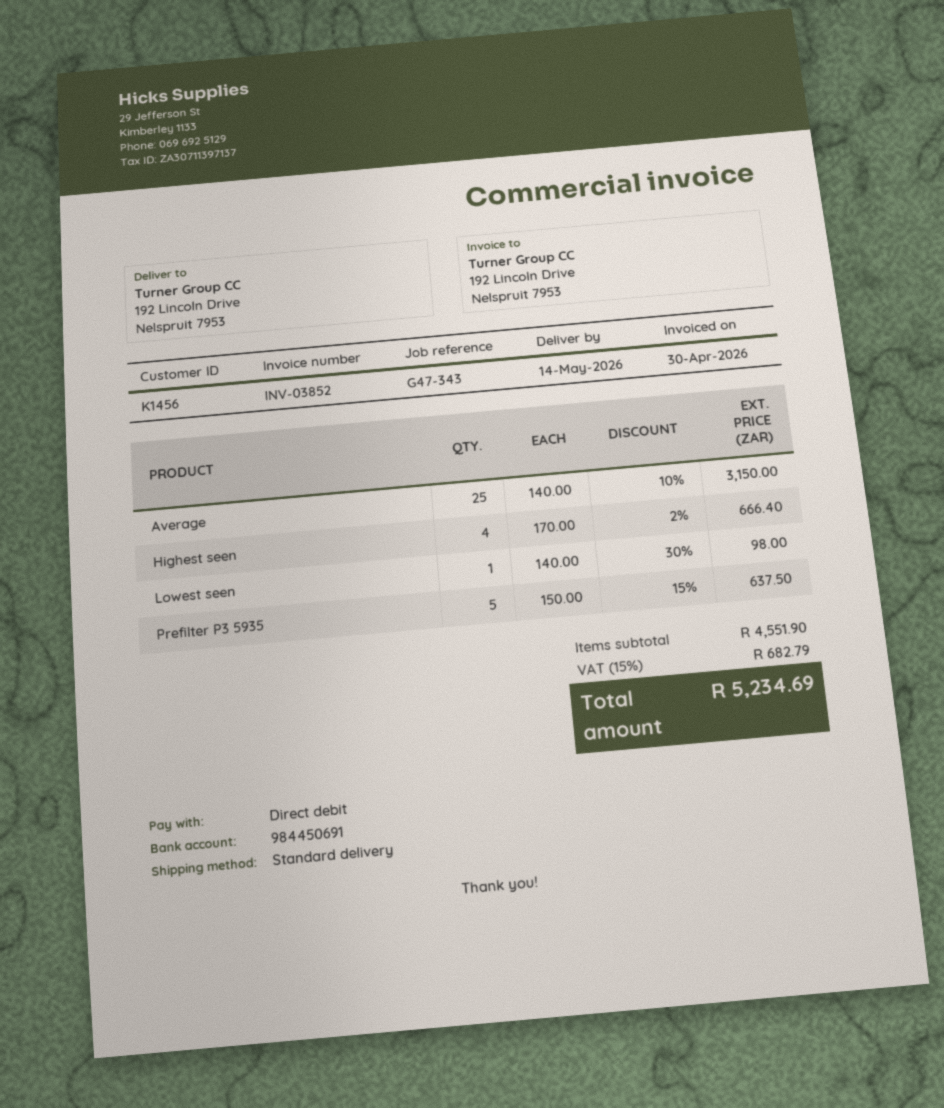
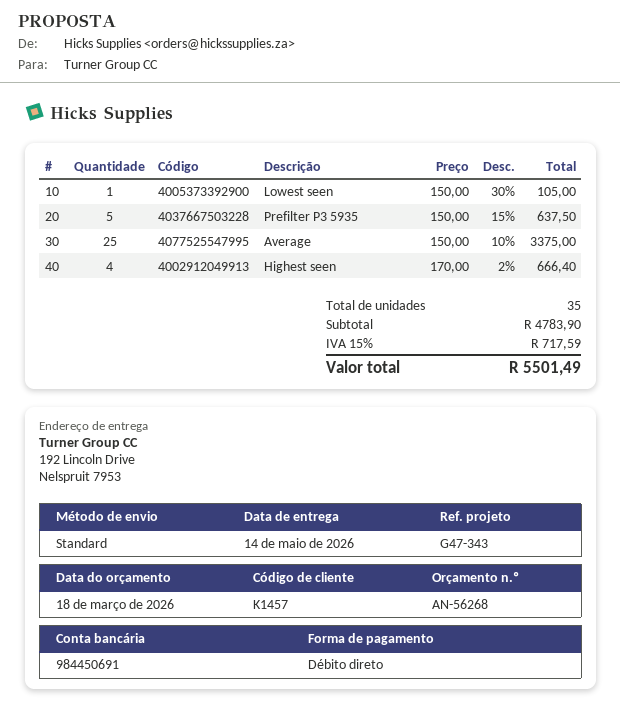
customer number: K1456 -> K1457
Average: 25 x 140.00 - 10% = 3150.00 -> 25 x 150.00 - 10% = 3375.00
Lowest seen: 1 x 140.00 - 30% = 98.00 -> 1 x 150.00 - 30% = 105.00
subtotal: 4551.90 -> 4783.90
tax: 15% = 682.79 -> 15% = 717.59
total: 5234.69 -> 5501.49

